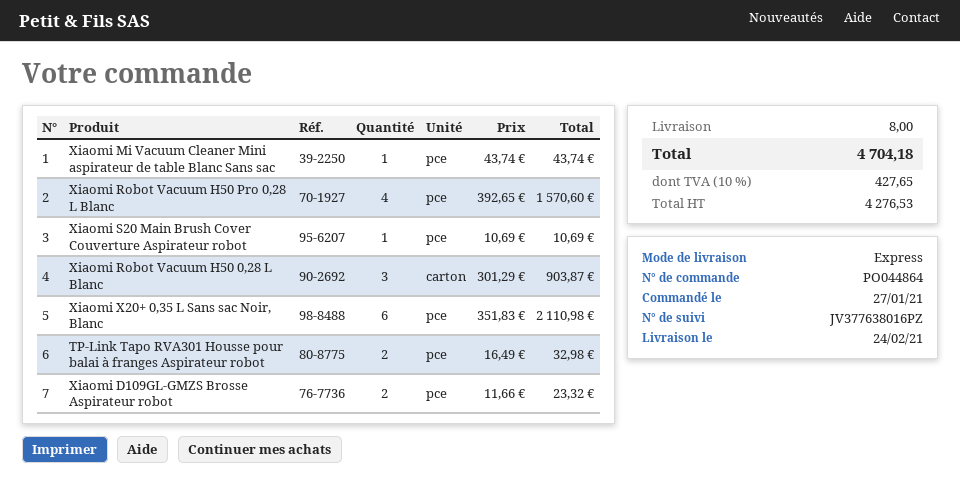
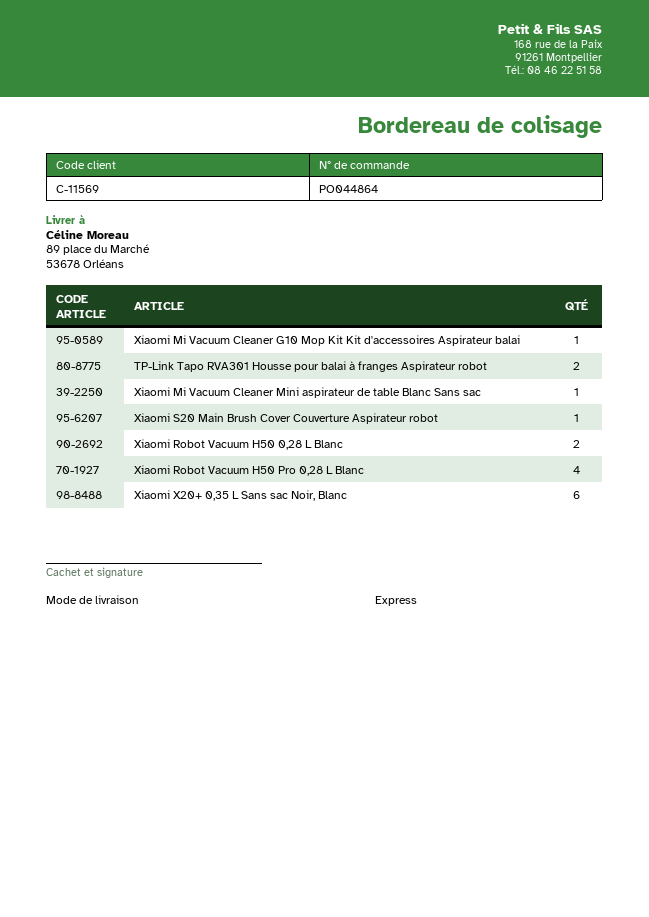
Xiaomi Robot Vacuum H50 0,28 L Blanc: 3 -> 2
Xiaomi D109GL-GMZS Brosse Aspirateur robot: 2 -> none
Xiaomi Mi Vacuum Cleaner G10 Mop Kit Kit d'accessoires Aspirateur balai: none -> 1

